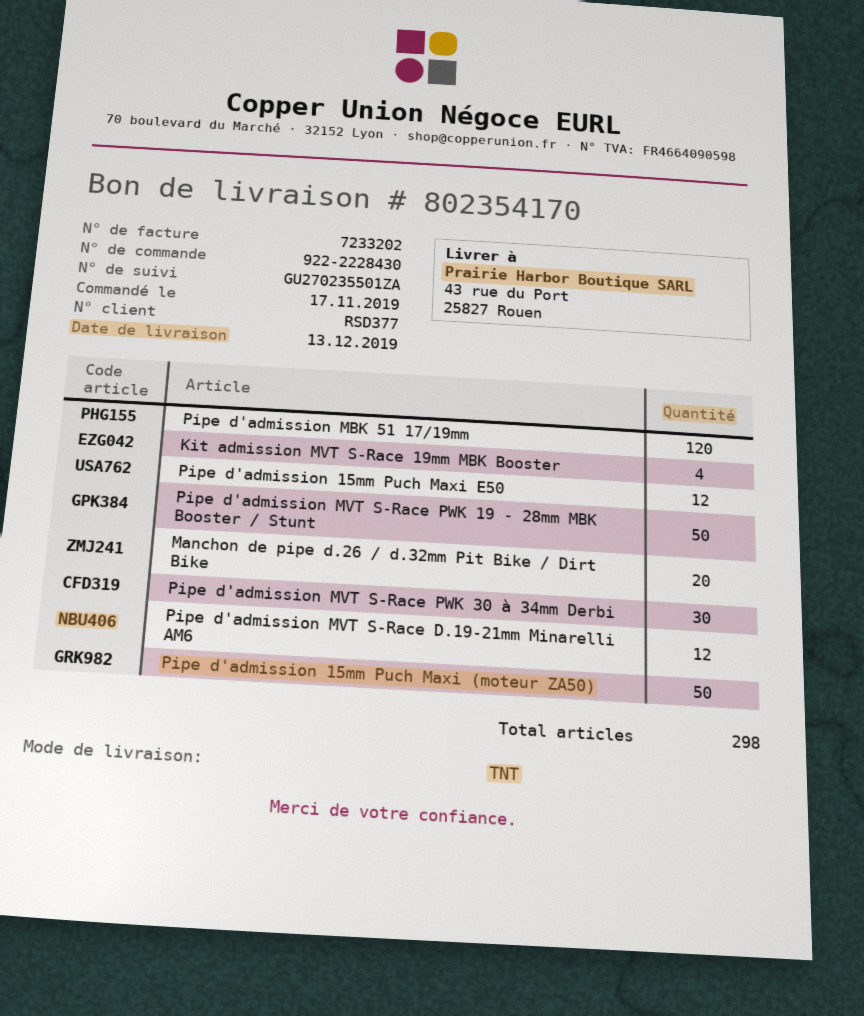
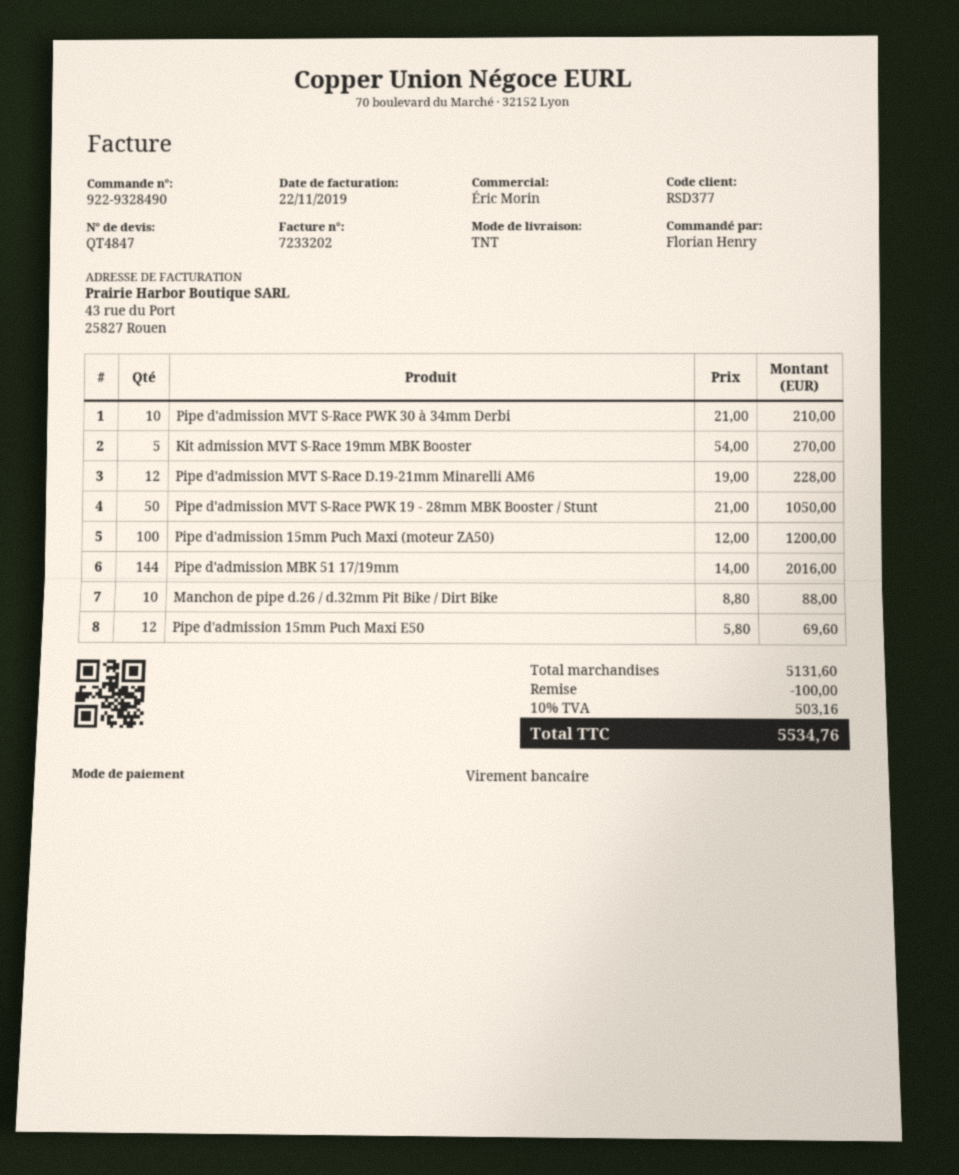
order number: 922-2228430 -> 922-9328490
Pipe d'admission MBK 51 17/19mm: 120 -> 144
Kit admission MVT S-Race 19mm MBK Booster: 4 -> 5
Manchon de pipe d.26 / d.32mm Pit Bike / Dirt Bike: 20 -> 10
Pipe d'admission MVT S-Race PWK 30 à 34mm Derbi: 30 -> 10
Pipe d'admission 15mm Puch Maxi (moteur ZA50): 50 -> 100

